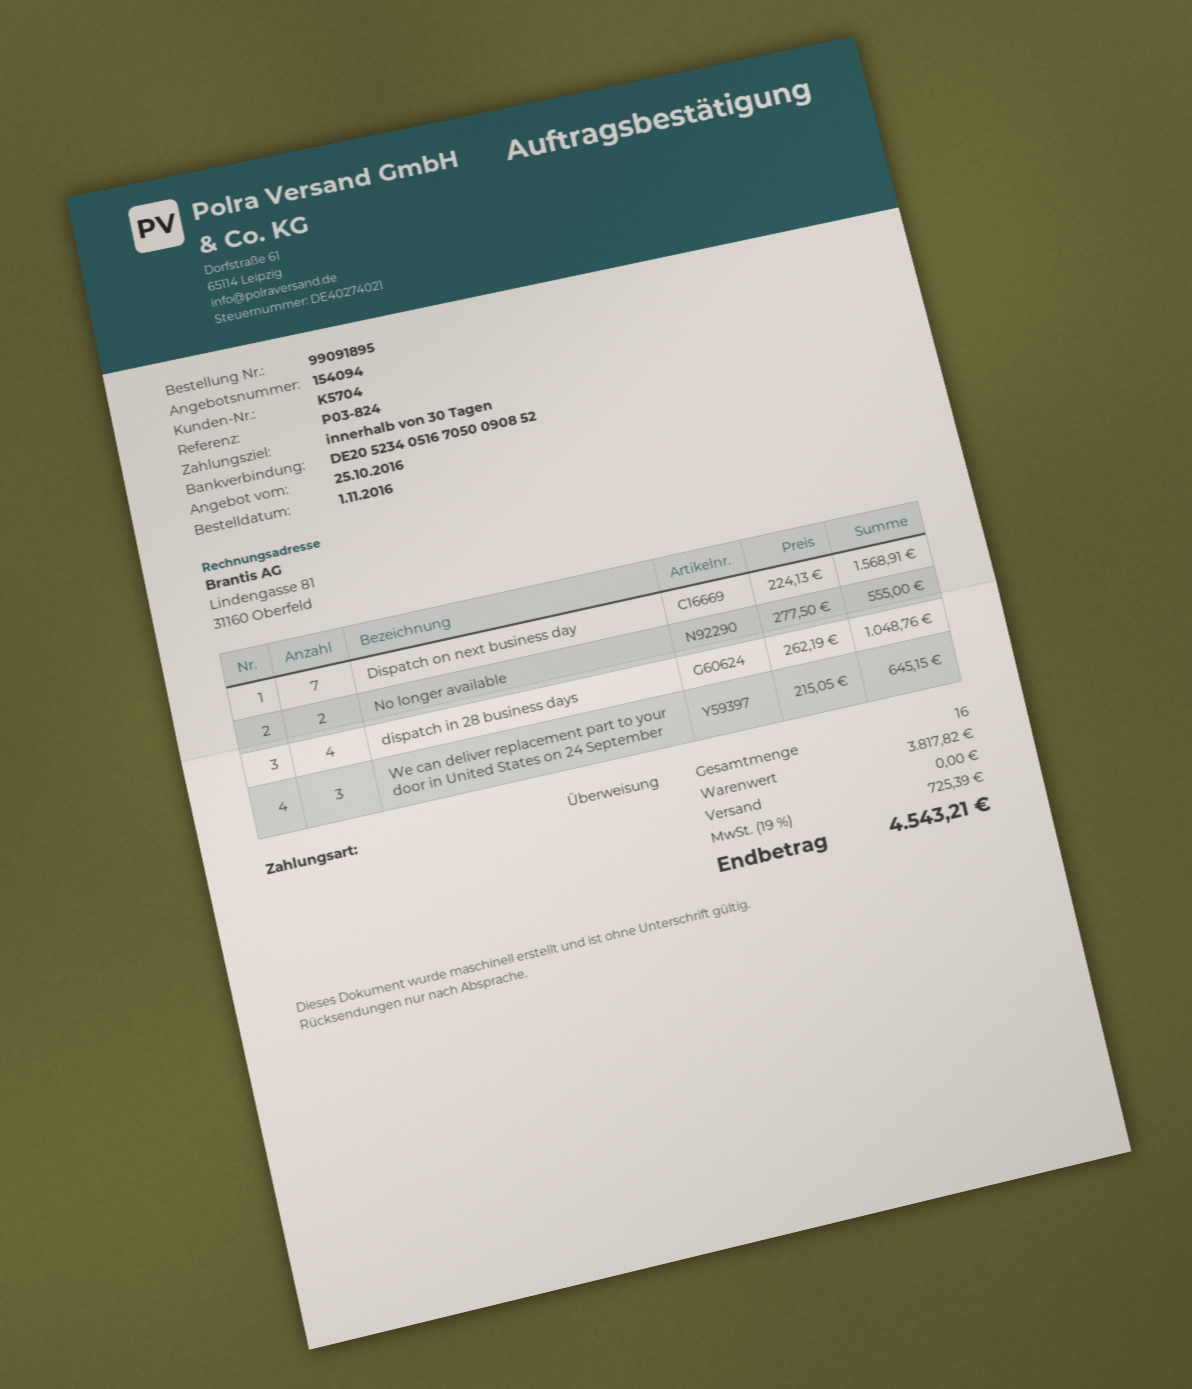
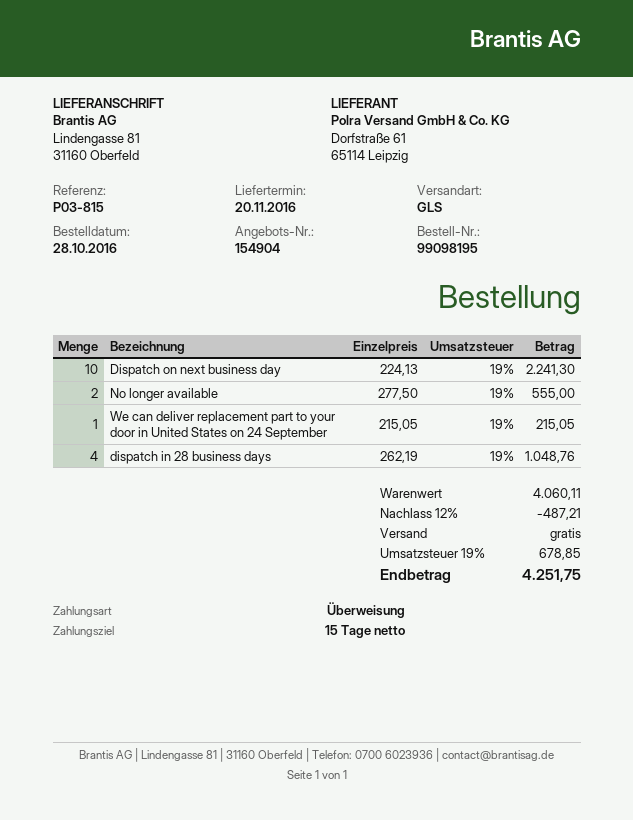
quote number: 154094 -> 154904
order number: 99091895 -> 99098195
order date: 2016-11-01 -> 2016-10-28
payment terms: 30 days -> 15 days
reference: P03-824 -> P03-815
Dispatch on next business day: 7 x 224.13 = 1568.91 -> 10 x 224.13 = 2241.30
We can deliver replacement part to your door in United States on 24 September: 3 x 215.05 = 645.15 -> 1 x 215.05 = 215.05
subtotal: 3817.82 -> 4060.11
discount: none -> 12% = 487.21
tax: 19% = 725.39 -> 19% = 678.85
total: 4543.21 -> 4251.75

